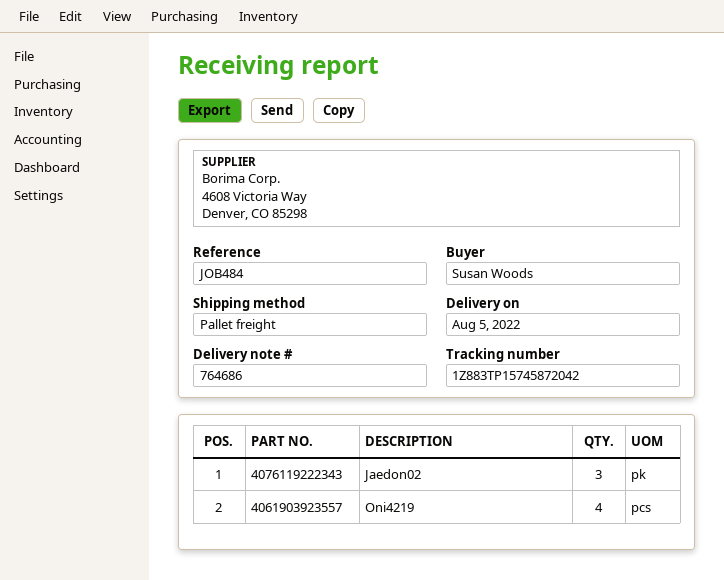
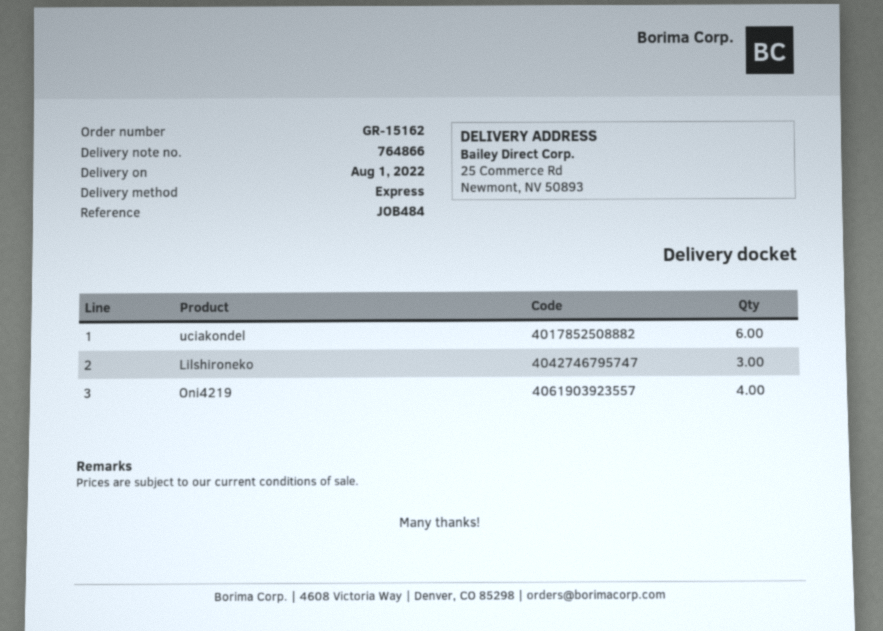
delivery note number: 764686 -> 764866
delivery date: 2022-08-05 -> 2022-08-01
shipping method: pallet freight -> express
Jaedon02: 3 -> none
uciakondel: none -> 6
Lilshironeko: none -> 3

